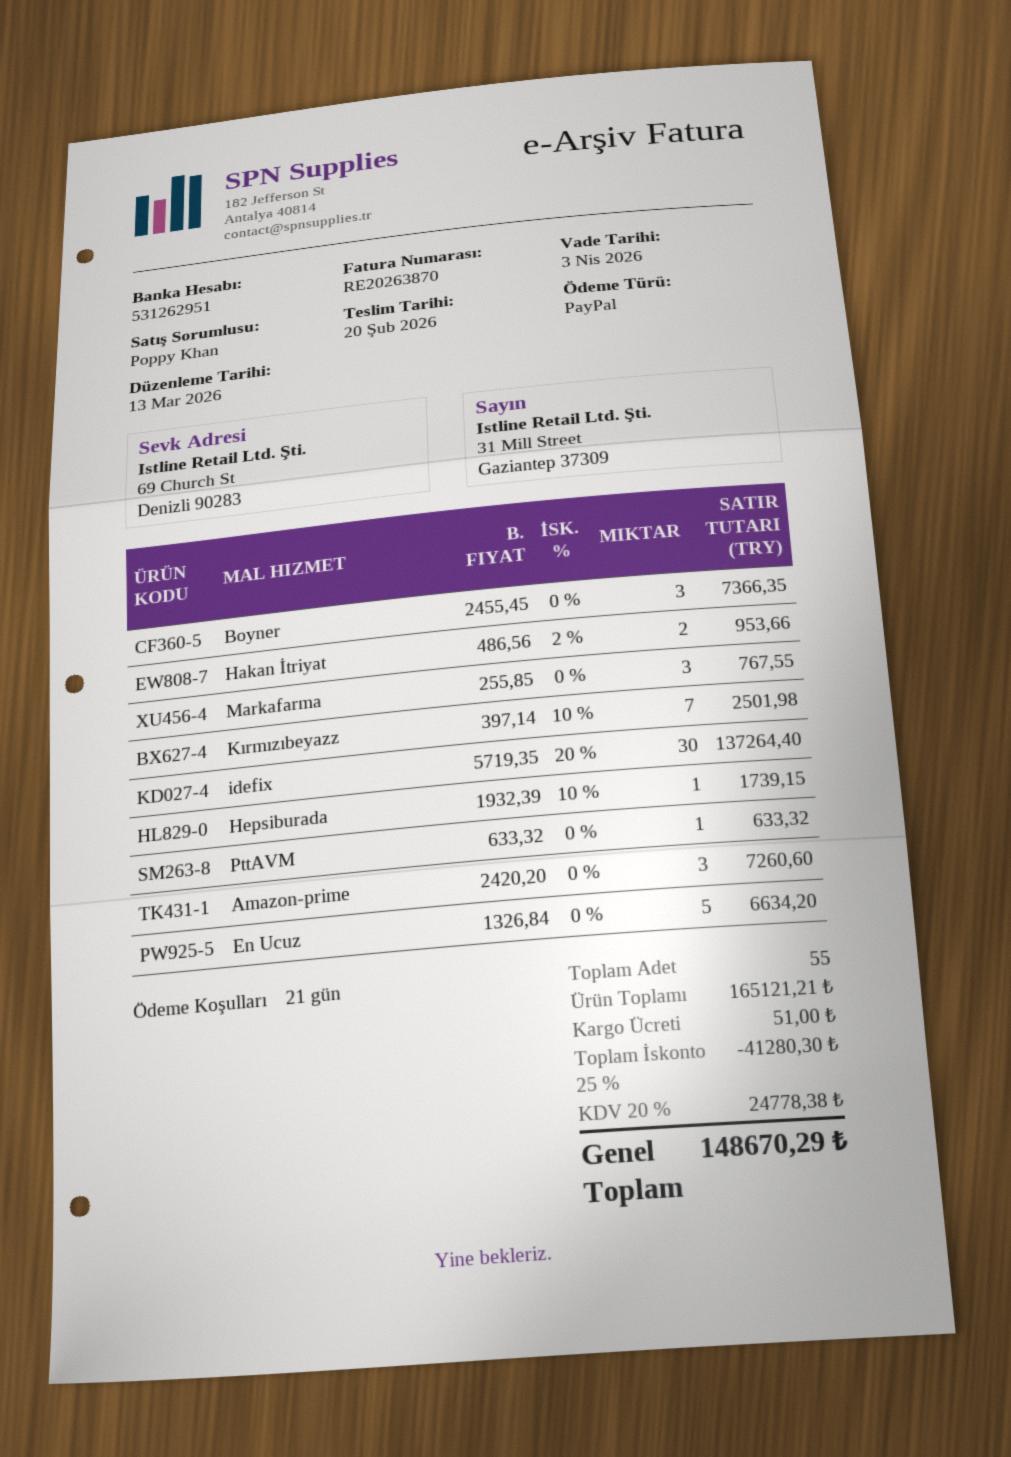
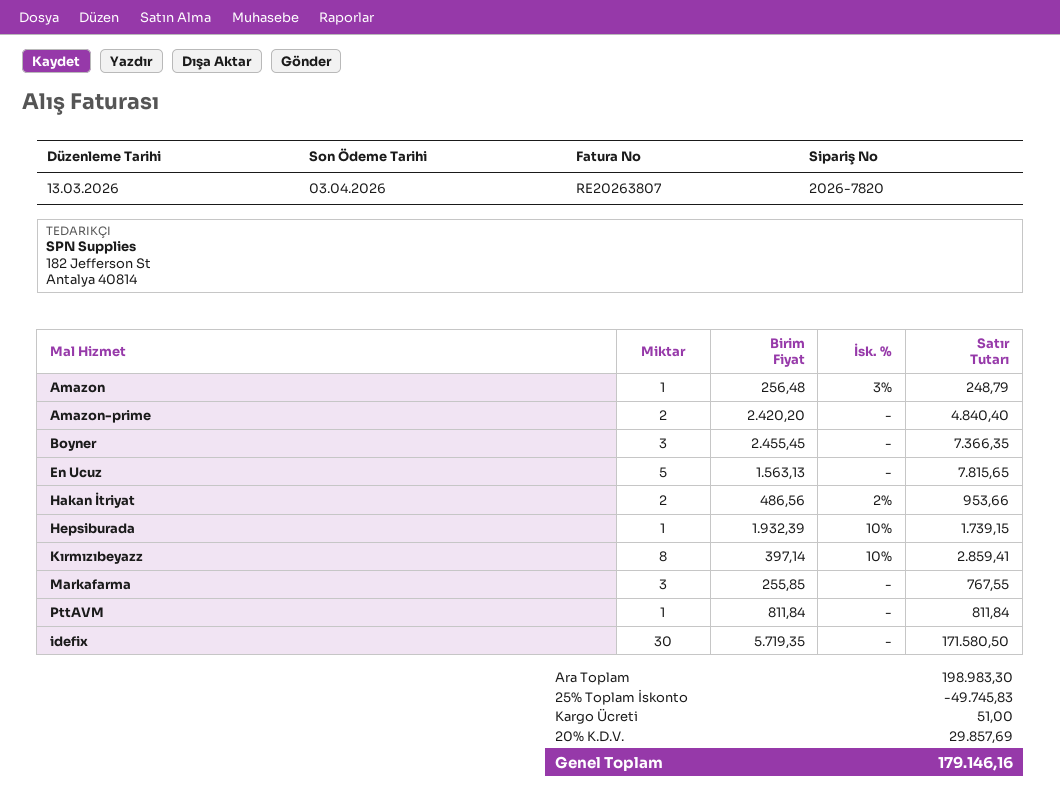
invoice number: RE20263870 -> RE20263807
Kırmızıbeyazz: 7 x 397.14 - 10% = 2501.98 -> 8 x 397.14 - 10% = 2859.41
idefix: 30 x 5719.35 - 20% = 137264.40 -> 30 x 5719.35 = 171580.50
PttAVM: 1 x 633.32 = 633.32 -> 1 x 811.84 = 811.84
Amazon-prime: 3 x 2420.20 = 7260.60 -> 2 x 2420.20 = 4840.40
En Ucuz: 5 x 1326.84 = 6634.20 -> 5 x 1563.13 = 7815.65
Amazon: none -> 1 x 256.48 - 3% = 248.79
subtotal: 165121.21 -> 198983.30
discount: 25% = 41280.30 -> 25% = 49745.83
tax: 20% = 24778.38 -> 20% = 29857.69
total: 148670.29 -> 179146.16

